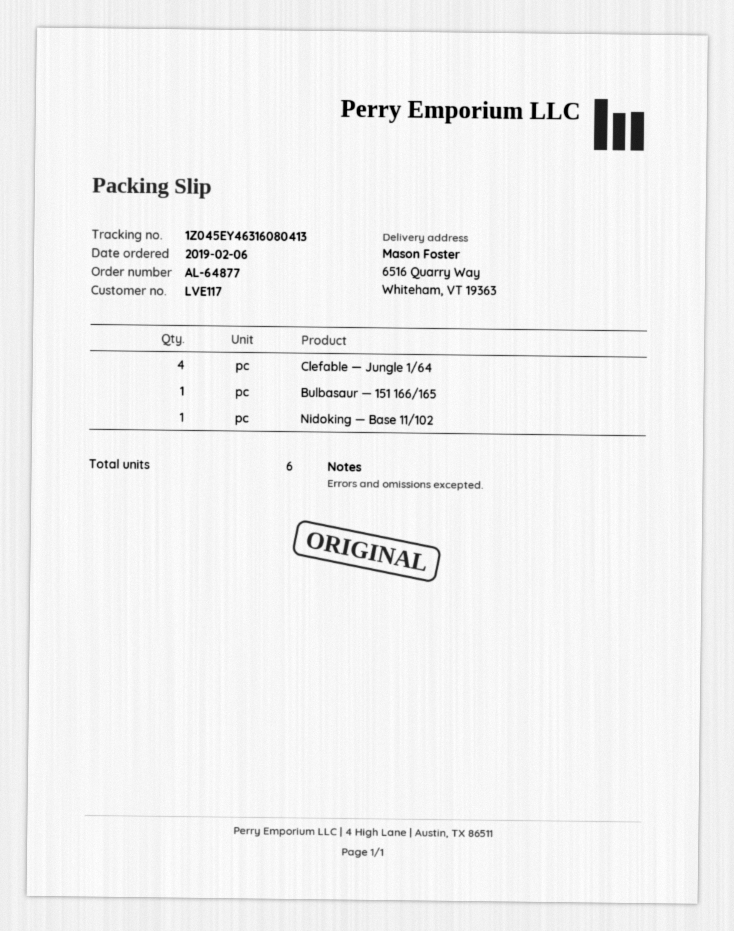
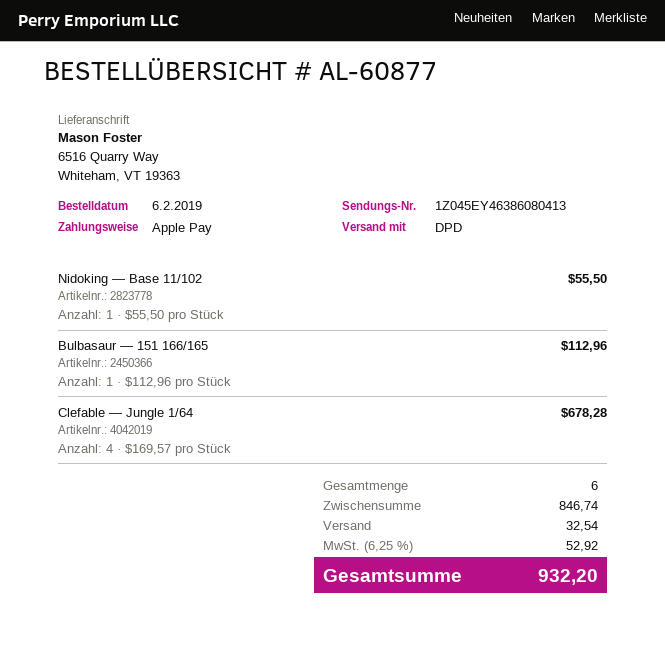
order number: AL-64877 -> AL-60877
tracking number: 1Z045EY46316080413 -> 1Z045EY46386080413

